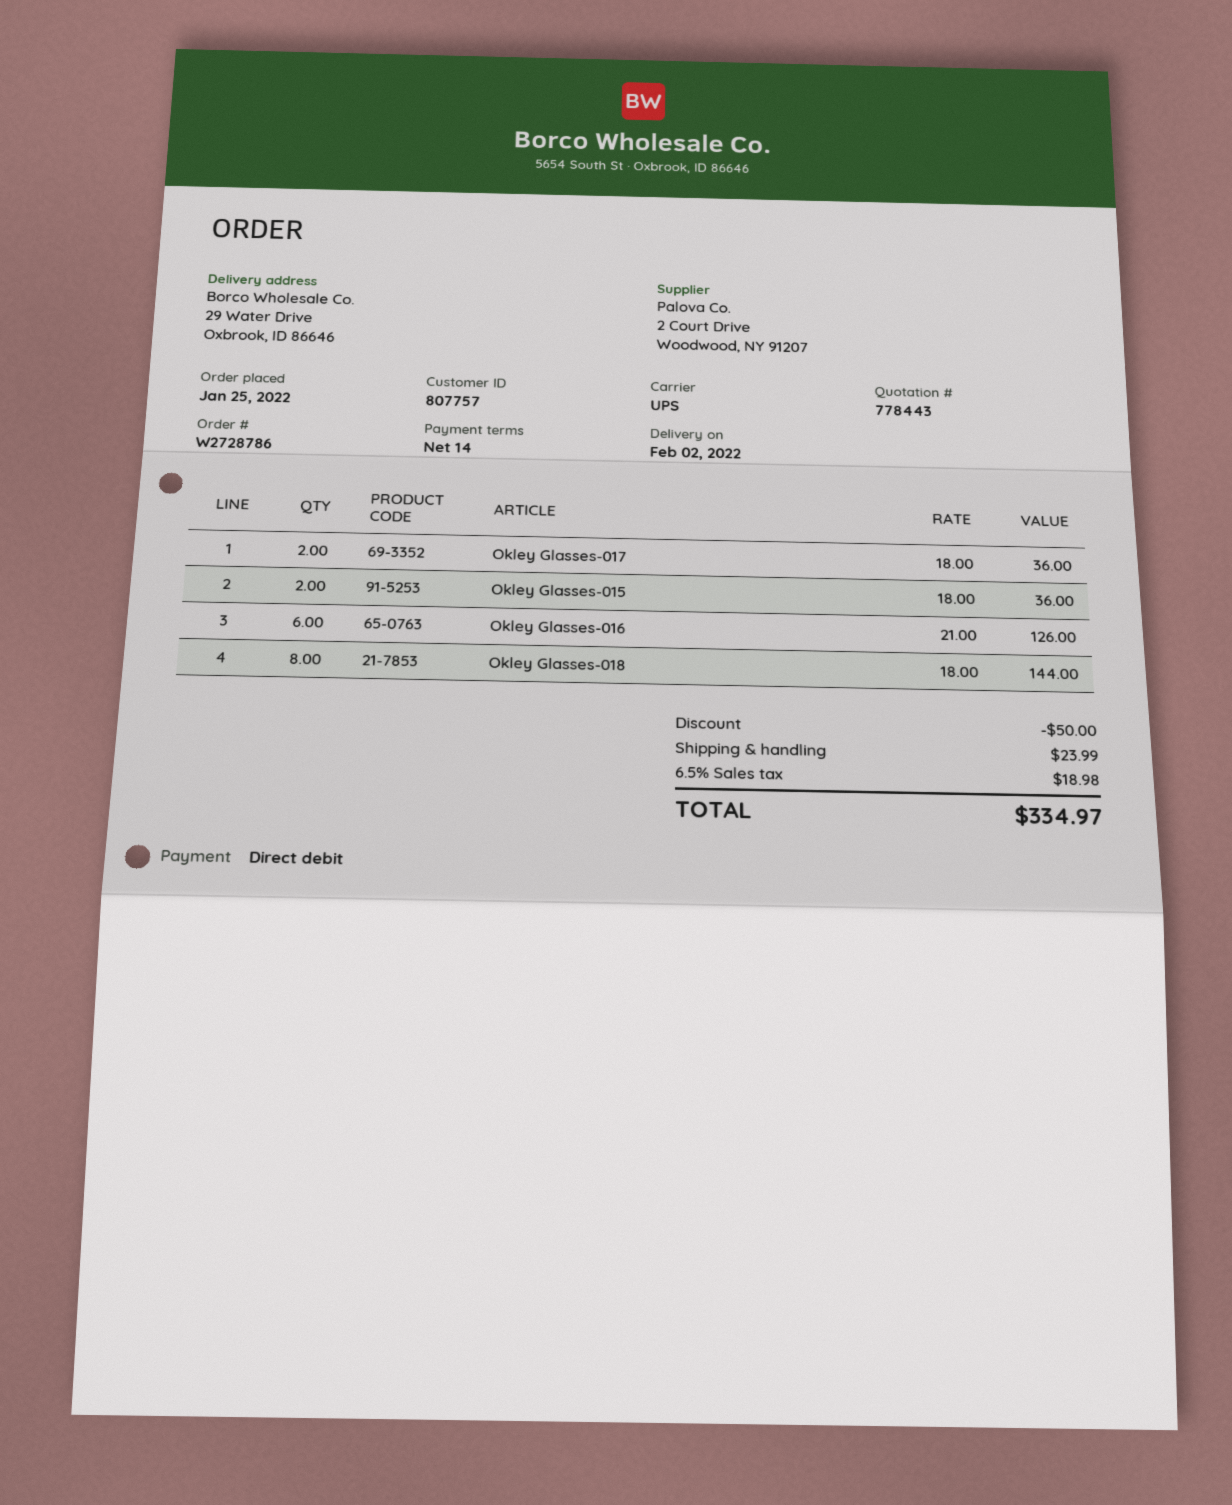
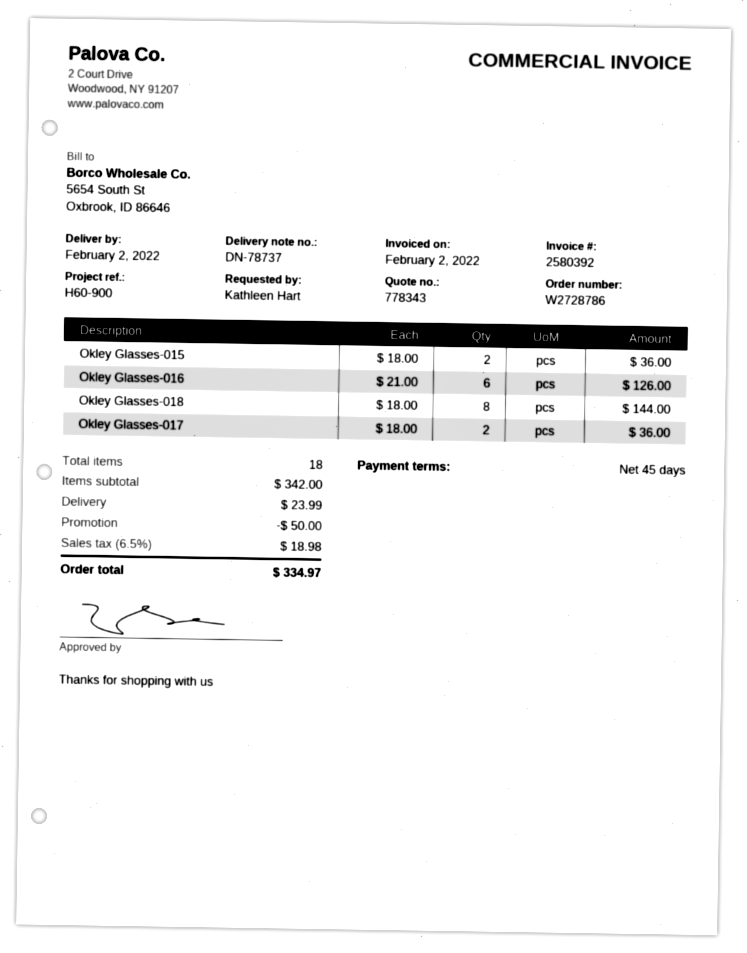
quote number: 778443 -> 778343
payment terms: 14 days -> 45 days

